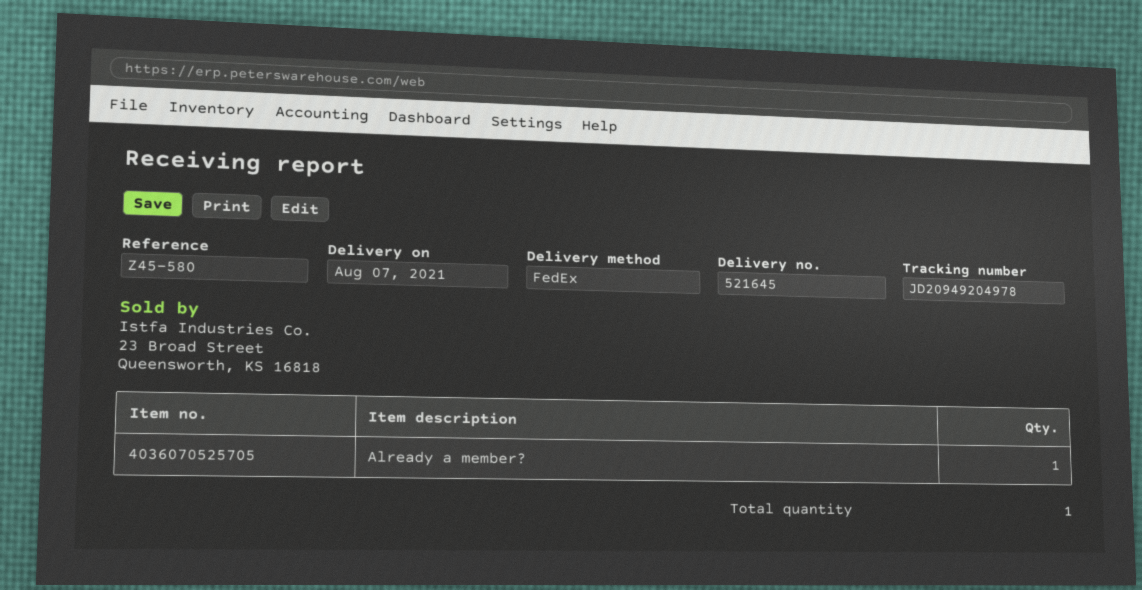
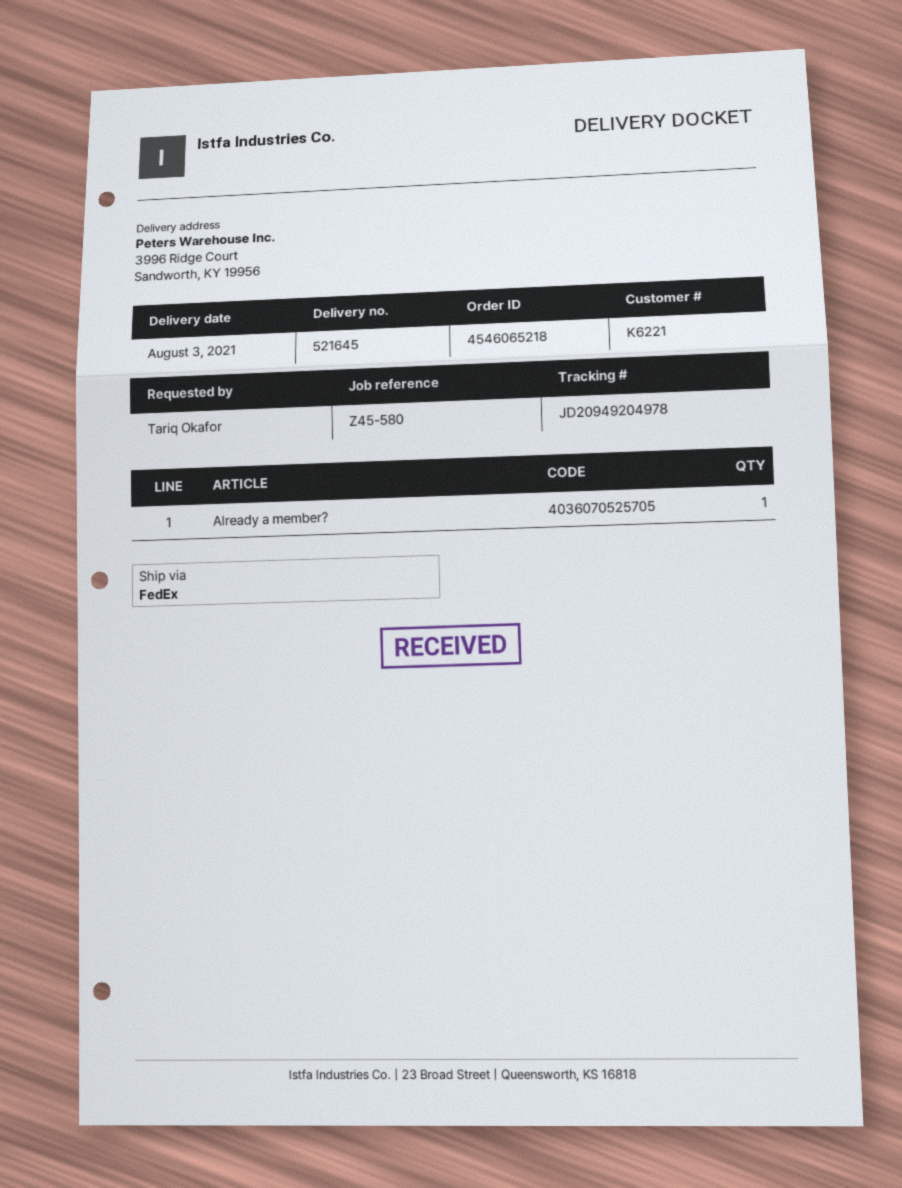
delivery date: 2021-08-07 -> 2021-08-03

